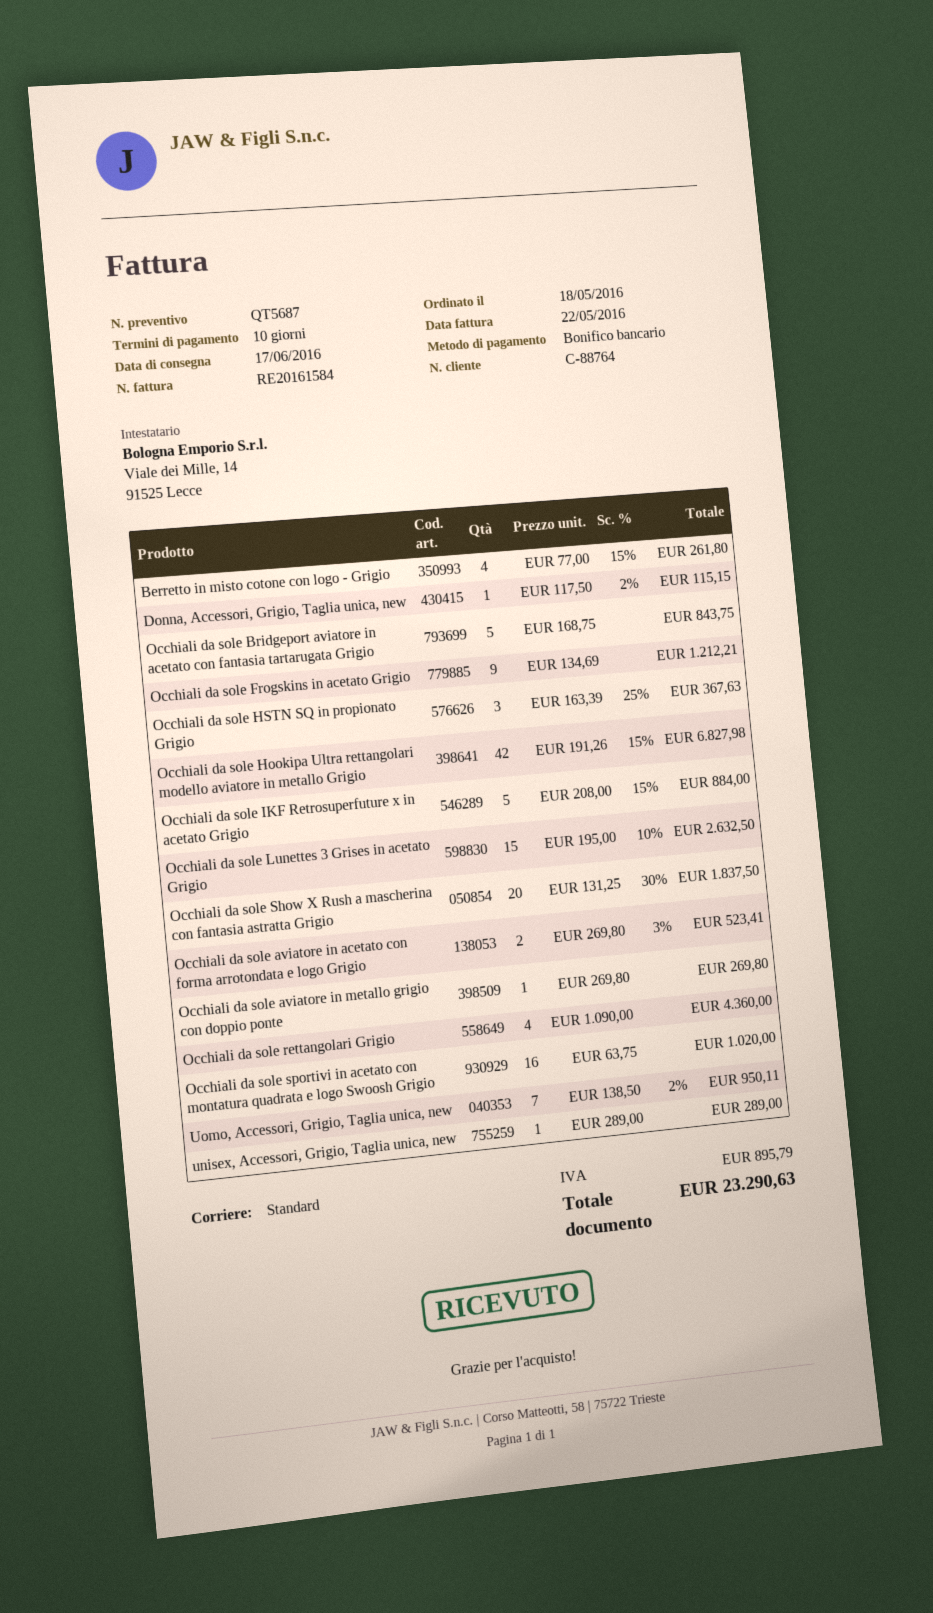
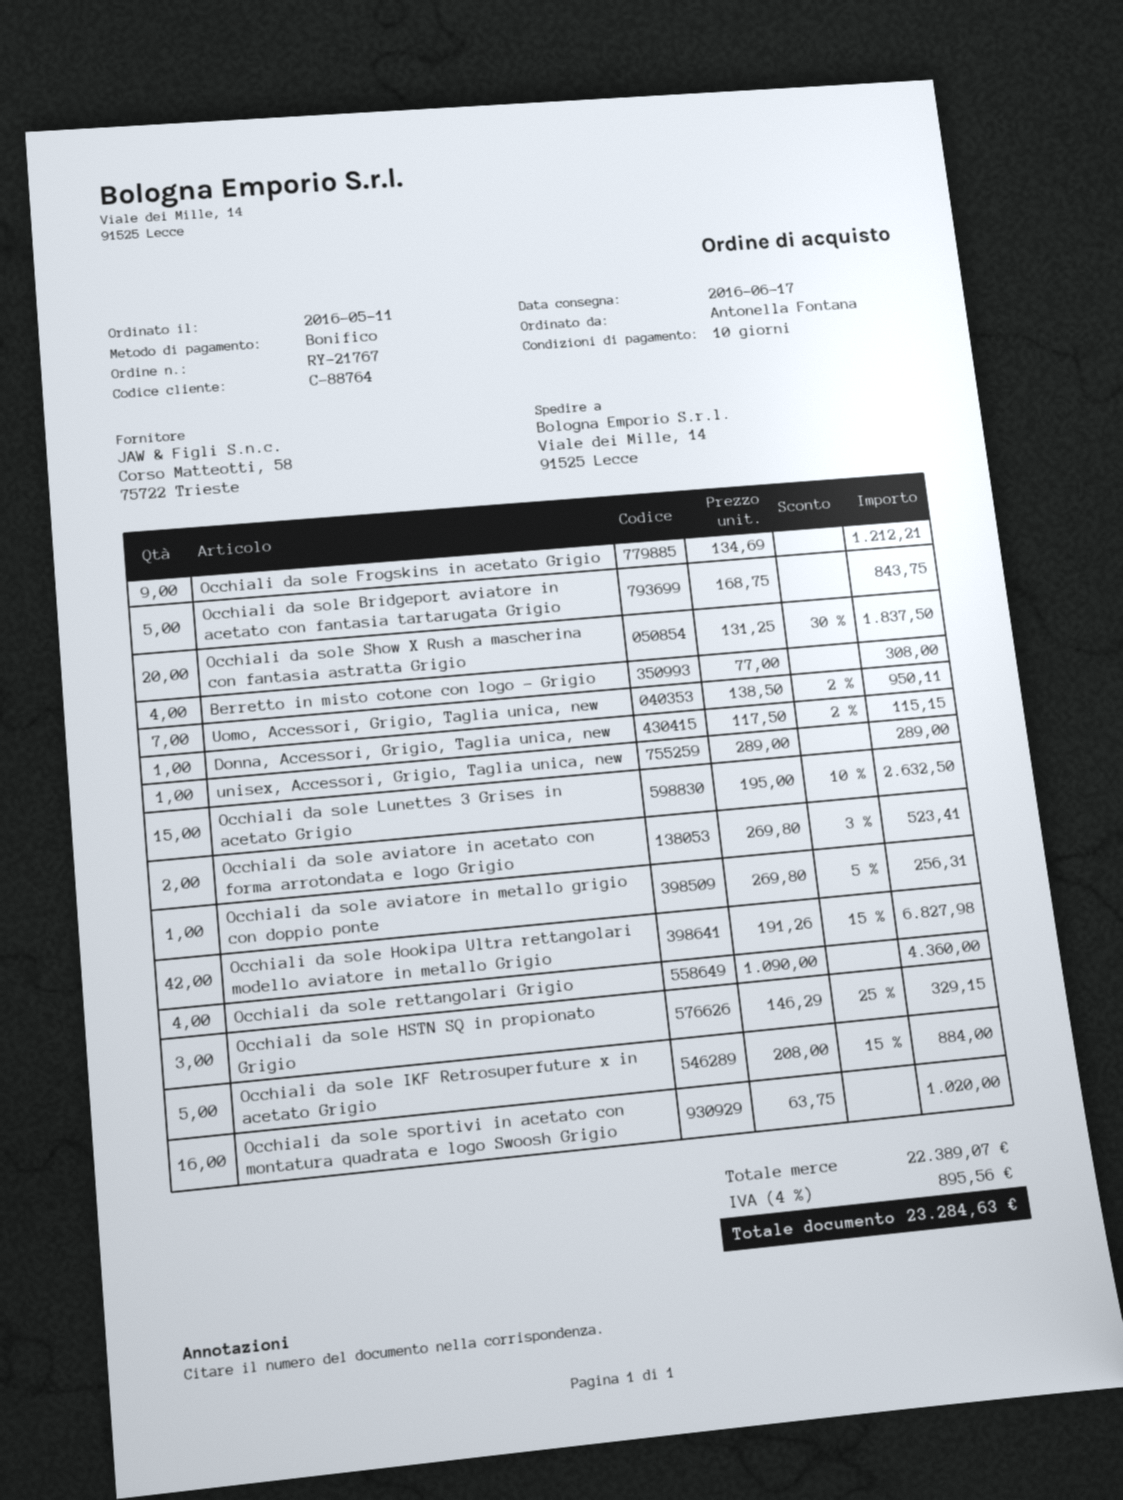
order date: 2016-05-18 -> 2016-05-11
Berretto in misto cotone con logo - Grigio: 4 x 77.00 - 15% = 261.80 -> 4 x 77.00 = 308.00
Occhiali da sole HSTN SQ in propionato Grigio: 3 x 163.39 - 25% = 367.63 -> 3 x 146.29 - 25% = 329.15
Occhiali da sole aviatore in metallo grigio con doppio ponte: 1 x 269.80 = 269.80 -> 1 x 269.80 - 5% = 256.31
tax: 895.79 -> 895.56
total: 23290.63 -> 23284.63

